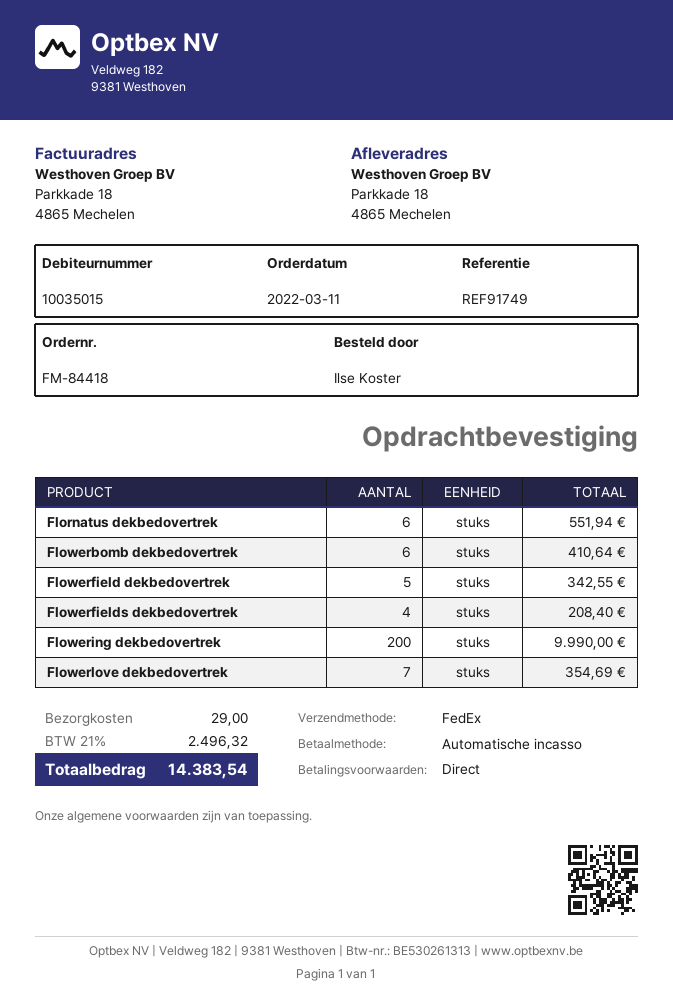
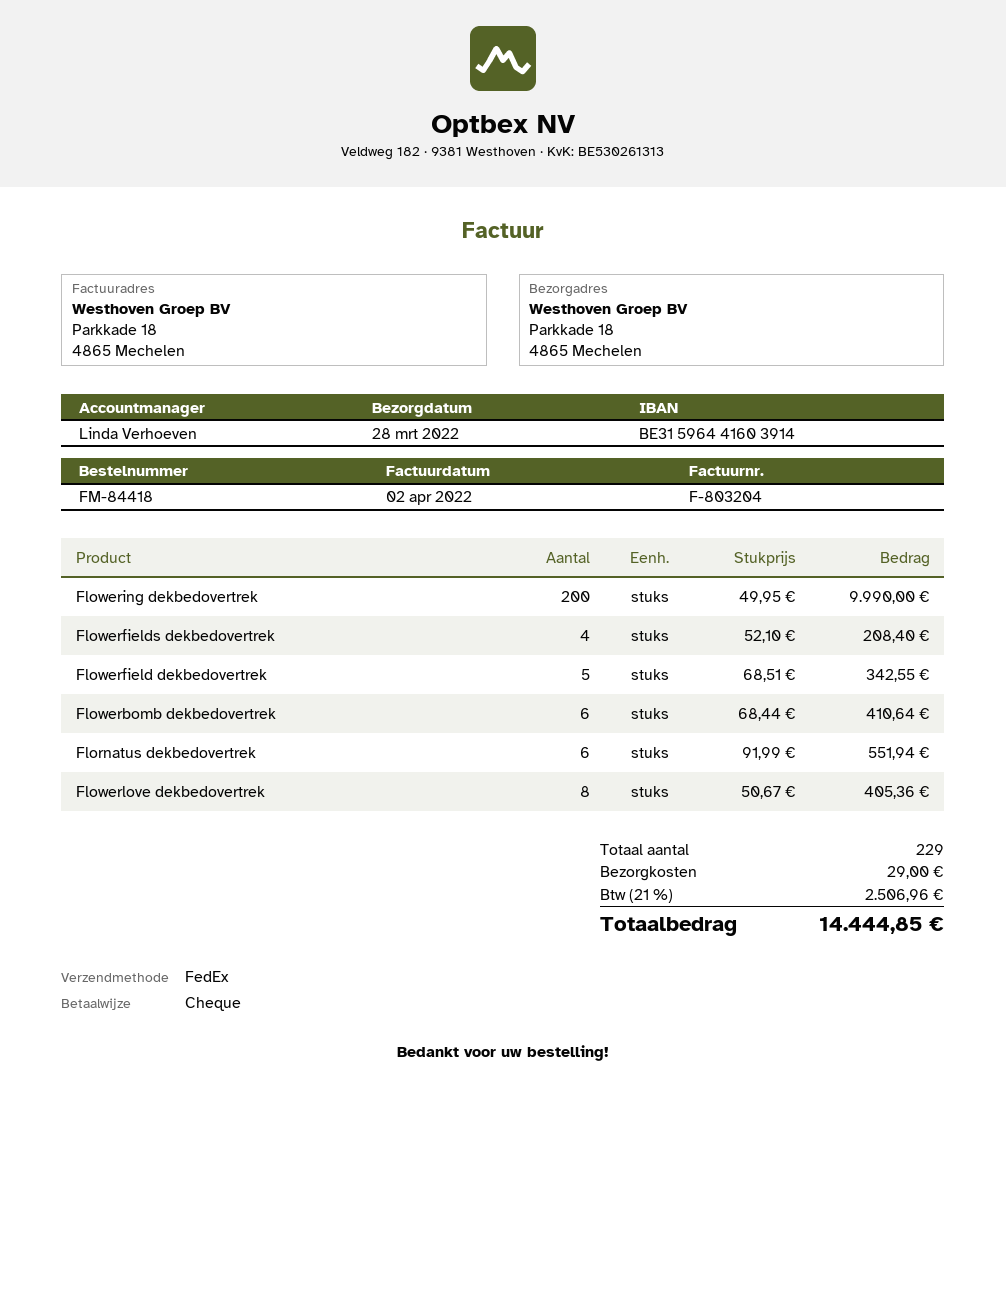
payment method: direct debit -> cheque
Flowerlove dekbedovertrek: 7 for 354.69 -> 8 for 405.36
tax: 21% = 2496.32 -> 21% = 2506.96
total: 14383.54 -> 14444.85

